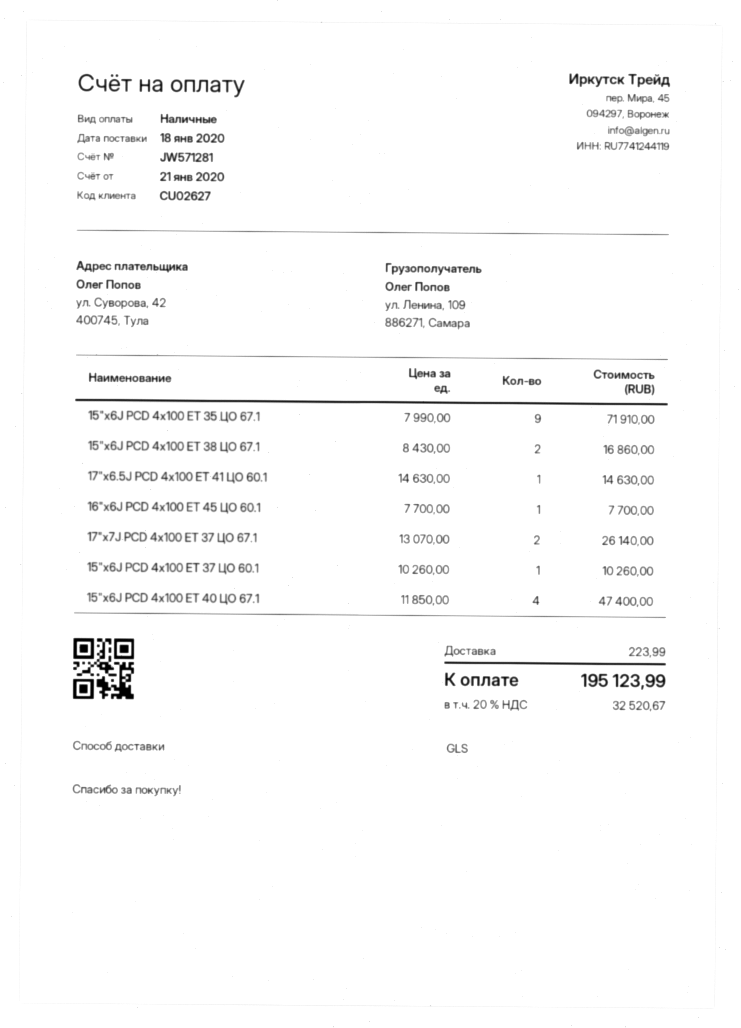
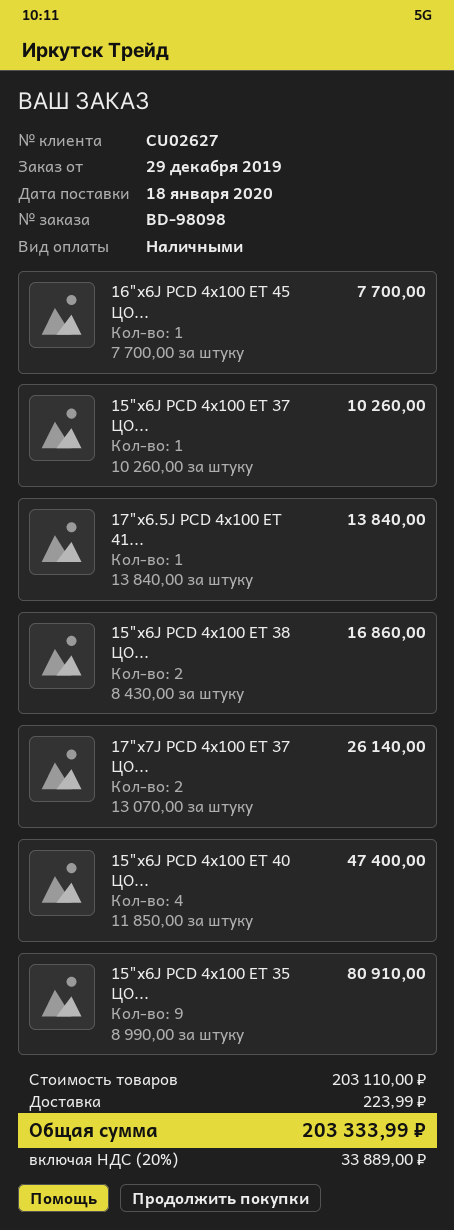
15"x6J PCD 4x100 ЕТ 35 ЦО 67.1: 9 x 7990.00 = 71910.00 -> 9 x 8990.00 = 80910.00
17"x6.5J PCD 4x100 ЕТ 41 ЦО 60.1: 1 x 14630.00 = 14630.00 -> 1 x 13840.00 = 13840.00
tax: 20% = 32520.67 -> 20% = 33889.00
total: 195123.99 -> 203333.99

